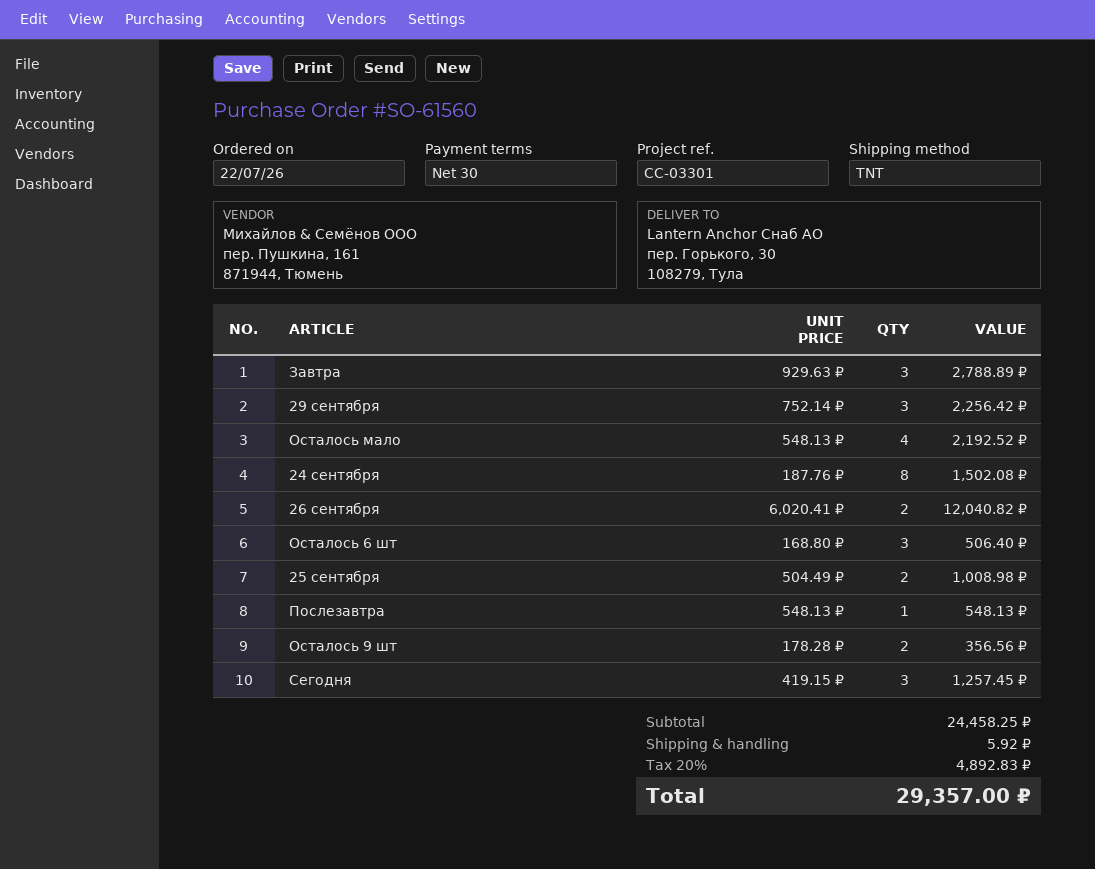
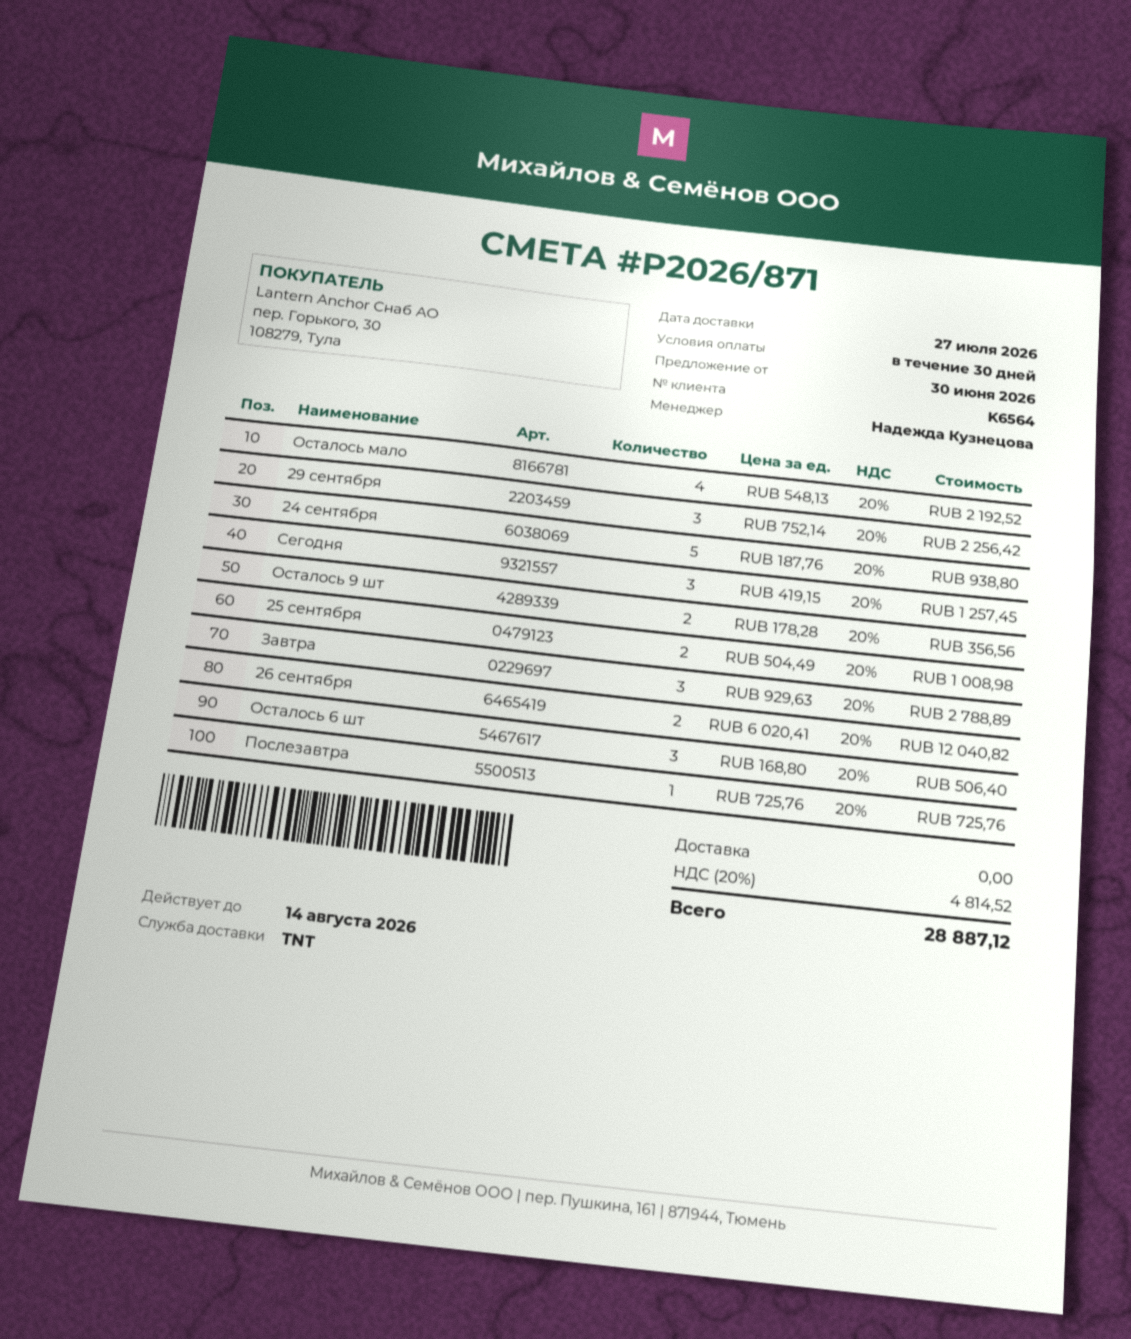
24 сентября: 8 x 187.76 = 1502.08 -> 5 x 187.76 = 938.80
Послезавтра: 1 x 548.13 = 548.13 -> 1 x 725.76 = 725.76
shipping: 5.92 -> 0.00
tax: 20% = 4892.83 -> 20% = 4814.52
total: 29357.00 -> 28887.12

